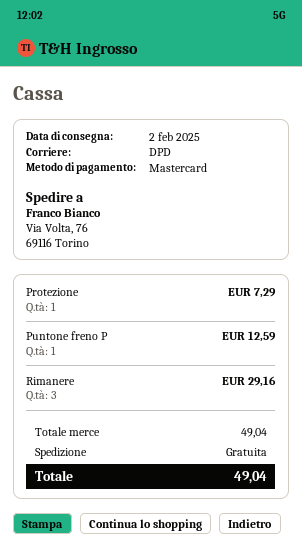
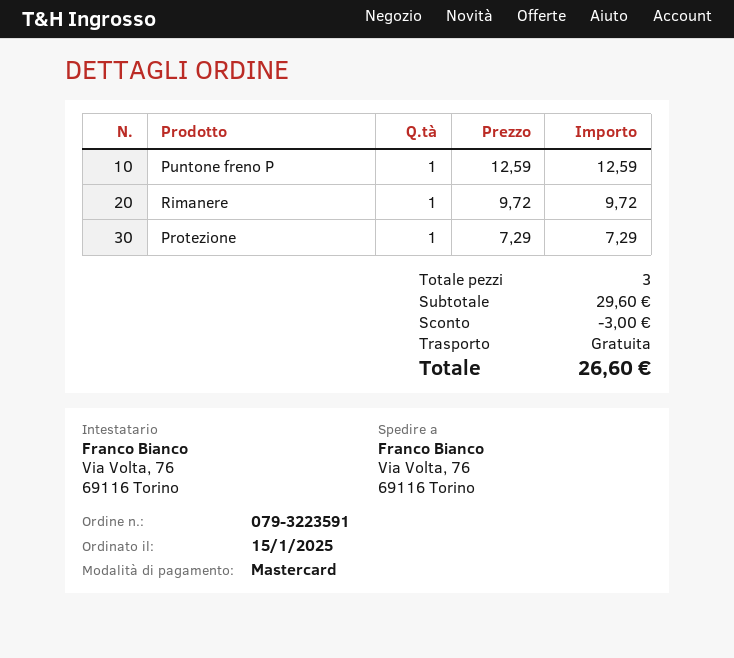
Rimanere: 3 for 29.16 -> 1 for 9.72
subtotal: 49.04 -> 29.60
discount: none -> 3.00
total: 49.04 -> 26.60

